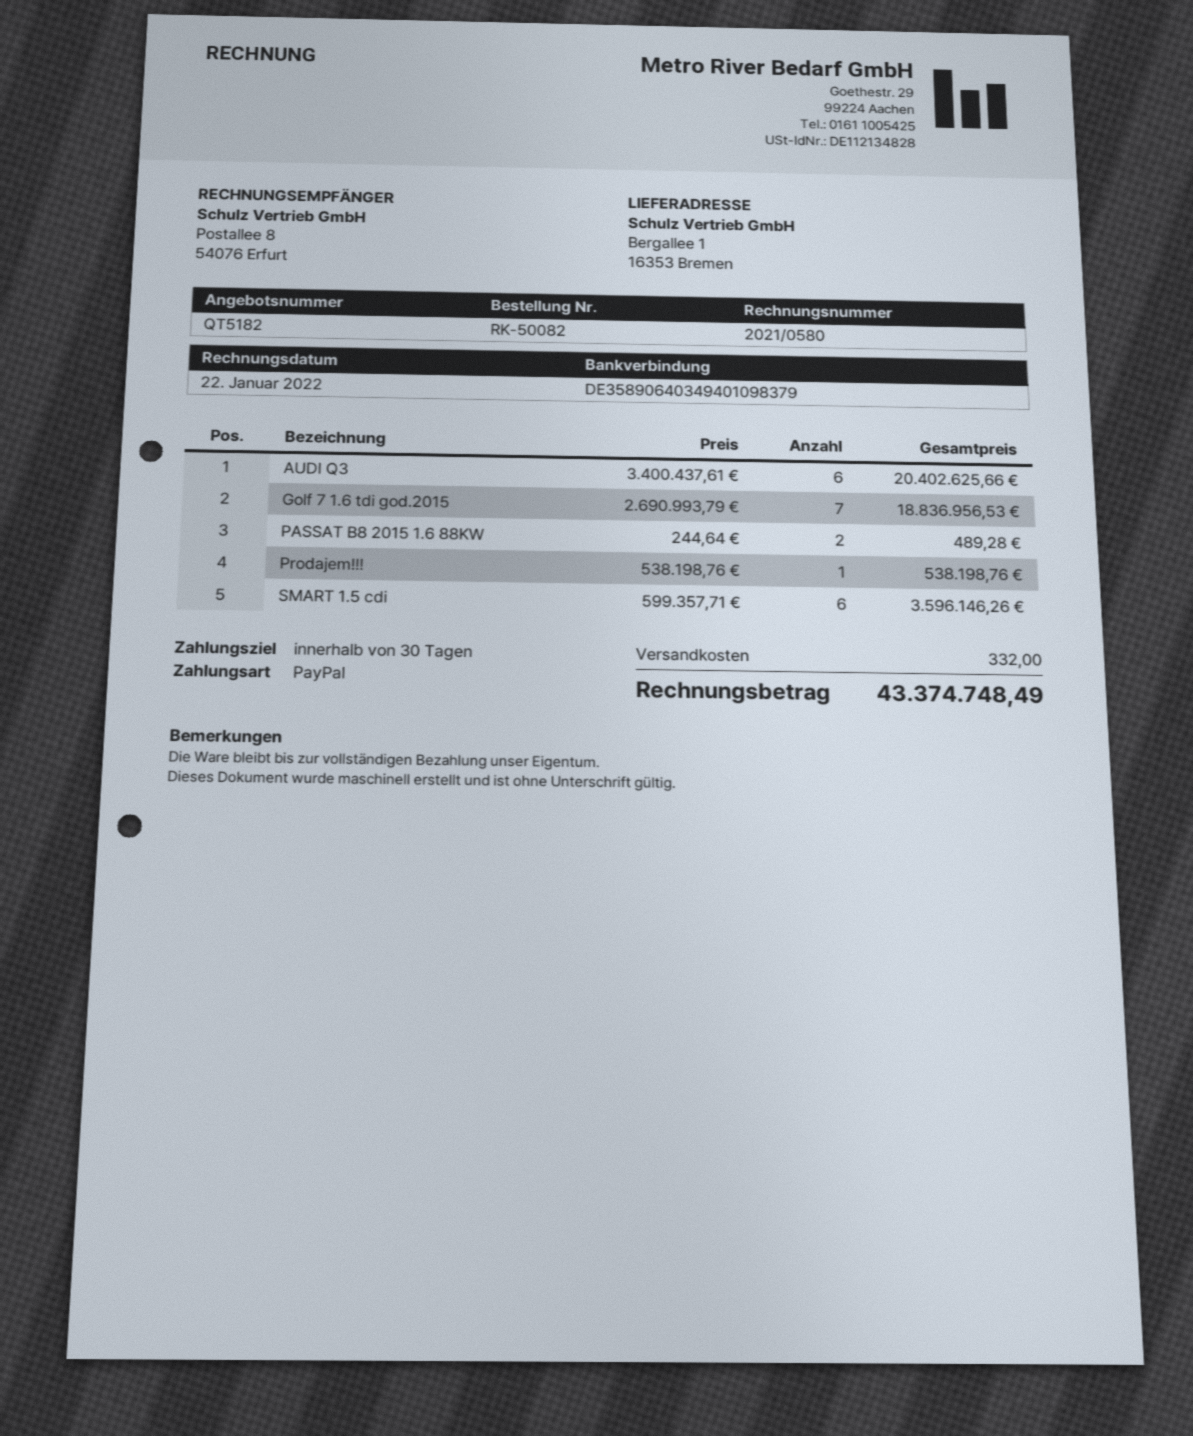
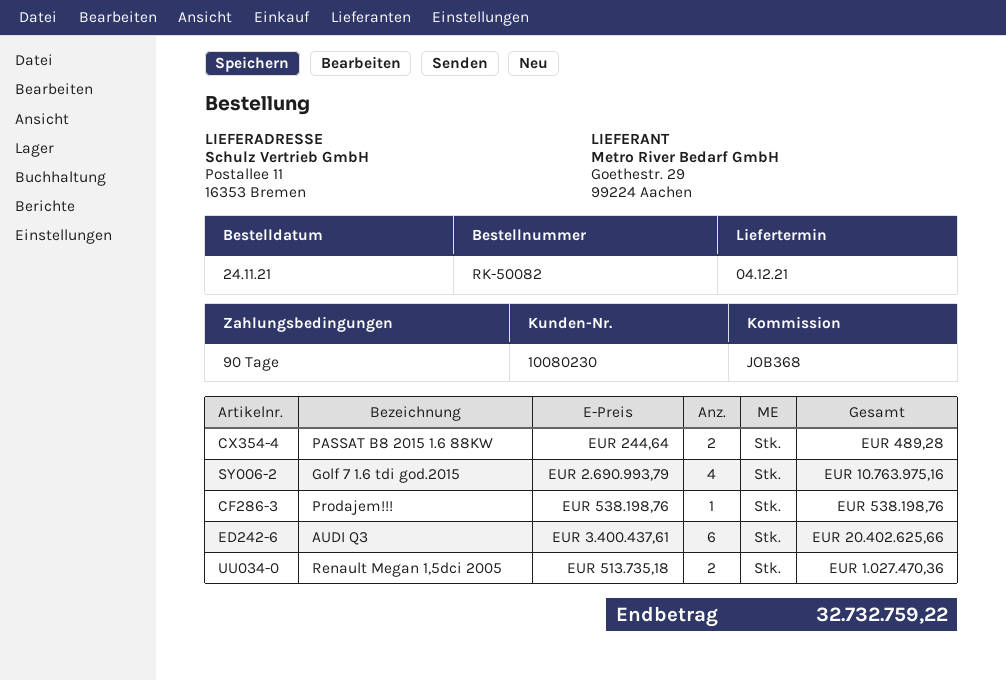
payment terms: 30 days -> 90 days
ship to: Bergallee 1, 16353 Bremen -> Postallee 11, 16353 Bremen
Golf 7 1.6 tdi god.2015: 7 x 2690993.79 = 18836956.53 -> 4 x 2690993.79 = 10763975.16
SMART 1.5 cdi: 6 x 599357.71 = 3596146.26 -> none
Renault Megan 1,5dci 2005: none -> 2 x 513735.18 = 1027470.36
shipping: 332.00 -> none
total: 43374748.49 -> 32732759.22

